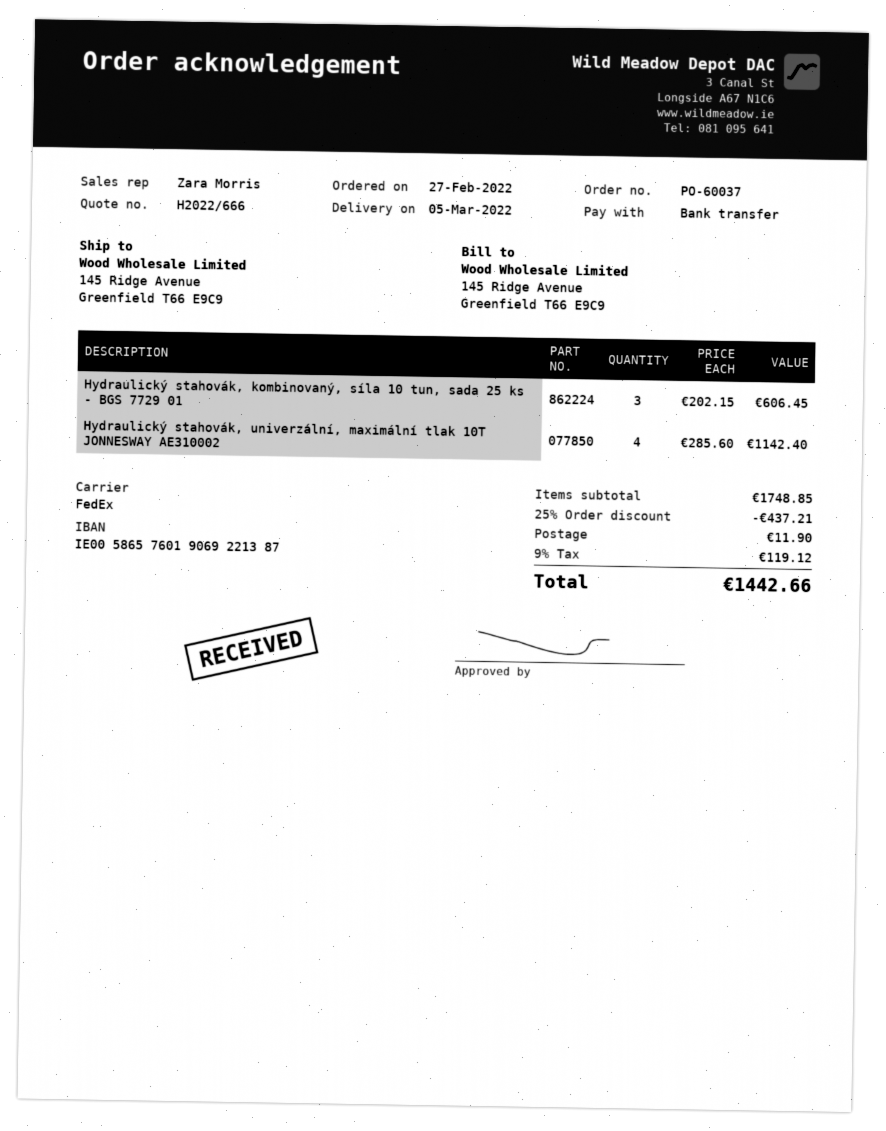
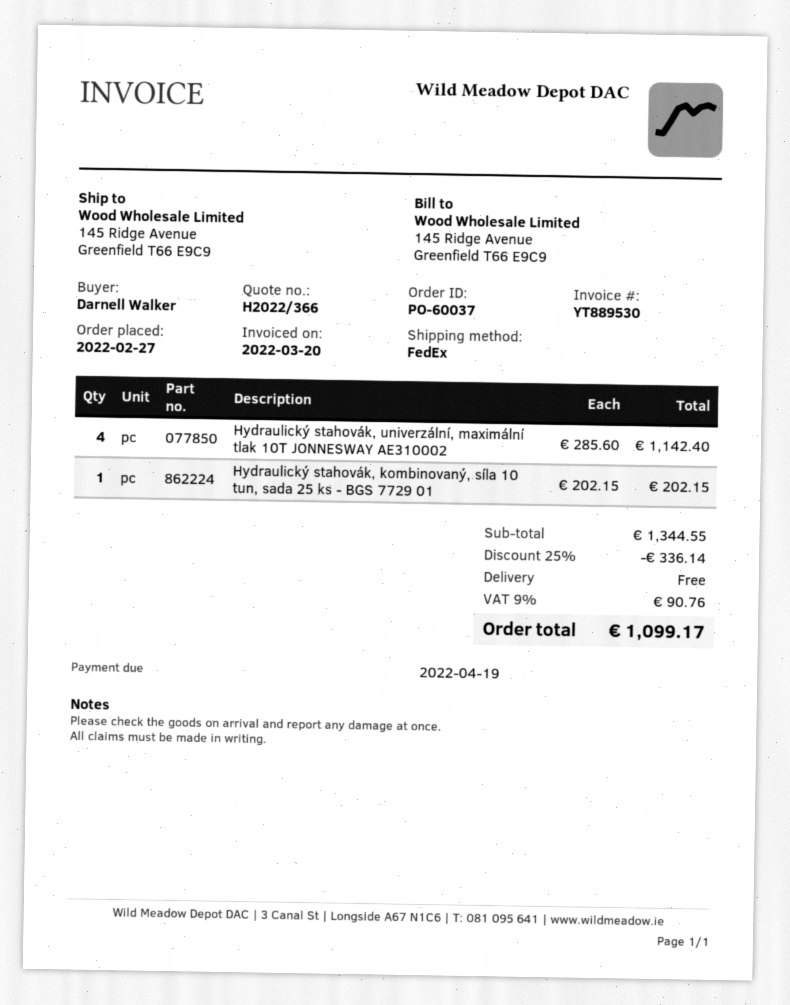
quote number: H2022/666 -> H2022/366
Hydraulický stahovák, kombinovaný, síla 10 tun, sada 25 ks - BGS 7729 01: 3 x 202.15 = 606.45 -> 1 x 202.15 = 202.15
subtotal: 1748.85 -> 1344.55
discount: 25% = 437.21 -> 25% = 336.14
shipping: 11.90 -> 0.00
tax: 9% = 119.12 -> 9% = 90.76
total: 1442.66 -> 1099.17

